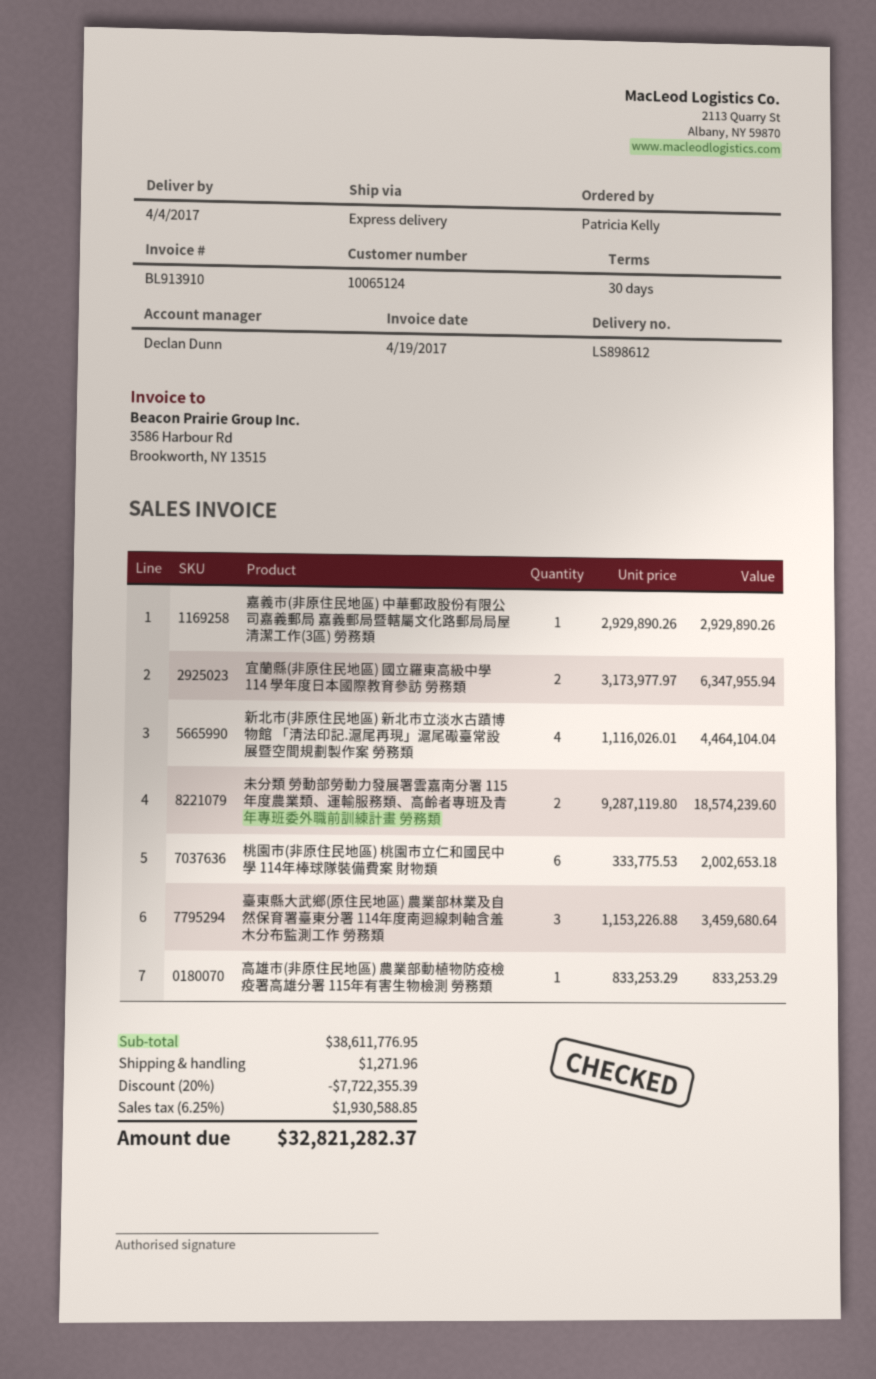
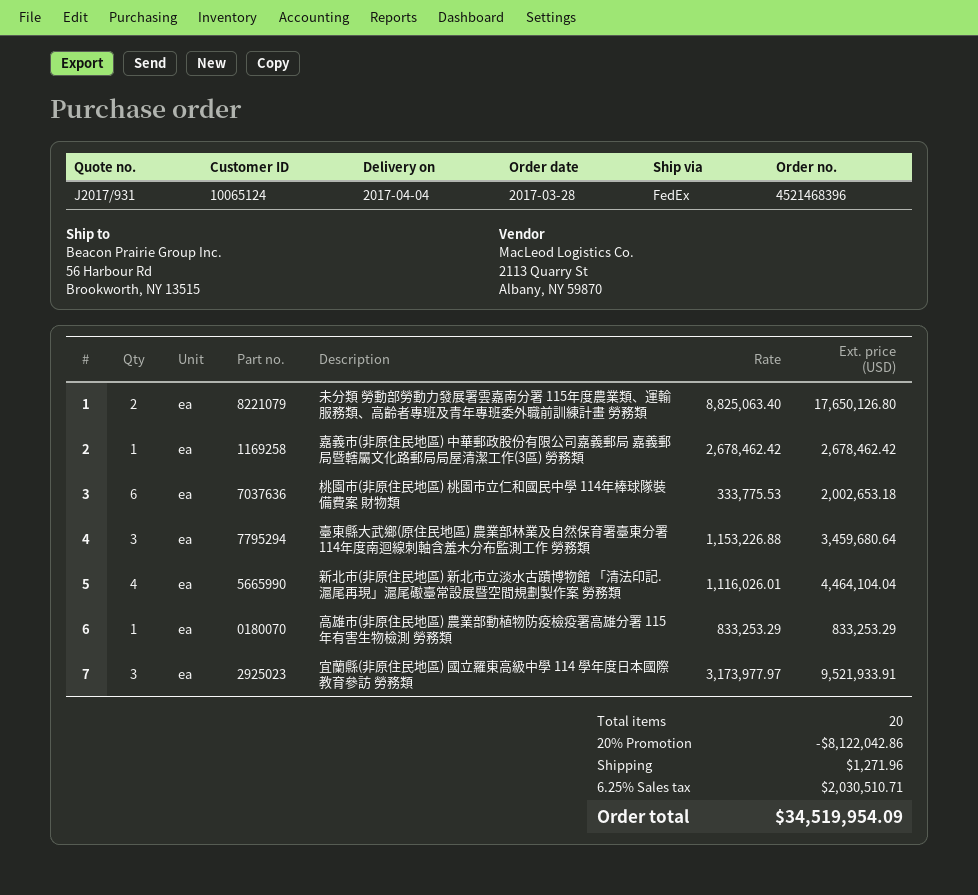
shipping method: express -> FedEx
嘉義市(非原住民地區) 中華郵政股份有限公司嘉義郵局 嘉義郵局暨轄屬文化路郵局局屋清潔工作(3區) 勞務類: 1 x 2929890.26 = 2929890.26 -> 1 x 2678462.42 = 2678462.42
宜蘭縣(非原住民地區) 國立羅東高級中學 114 學年度日本國際教育參訪 勞務類: 2 x 3173977.97 = 6347955.94 -> 3 x 3173977.97 = 9521933.91
未分類 勞動部勞動力發展署雲嘉南分署 115年度農業類、運輸服務類、高齡者專班及青年專班委外職前訓練計畫 勞務類: 2 x 9287119.80 = 18574239.60 -> 2 x 8825063.40 = 17650126.80
discount: 20% = 7722355.39 -> 20% = 8122042.86
tax: 6.25% = 1930588.85 -> 6.25% = 2030510.71
total: 32821282.37 -> 34519954.09

